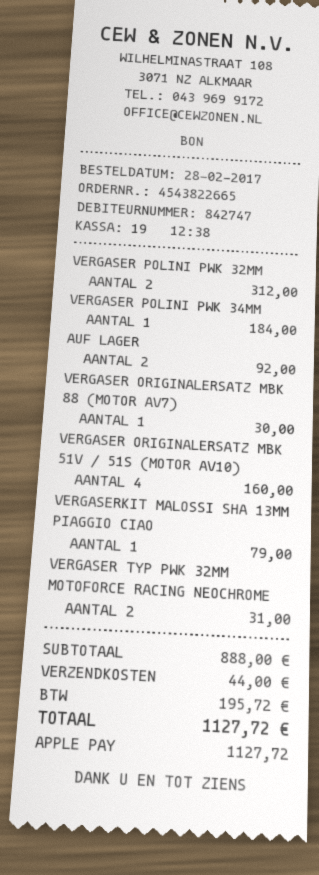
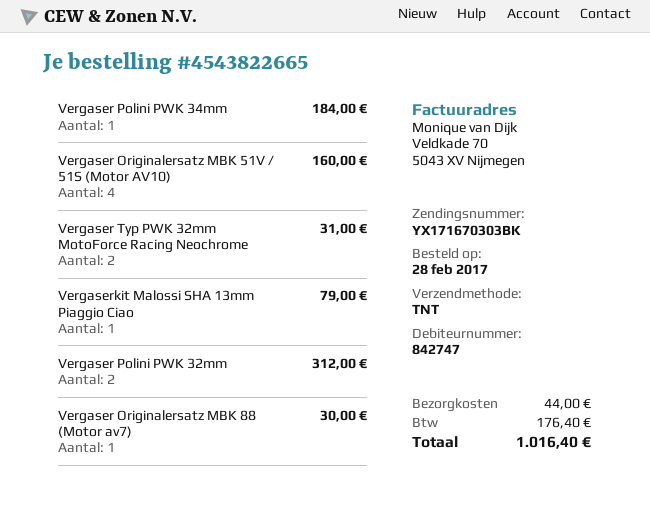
AUF LAGER: 2 for 92.00 -> none
tax: 195.72 -> 176.40
total: 1127.72 -> 1016.40

